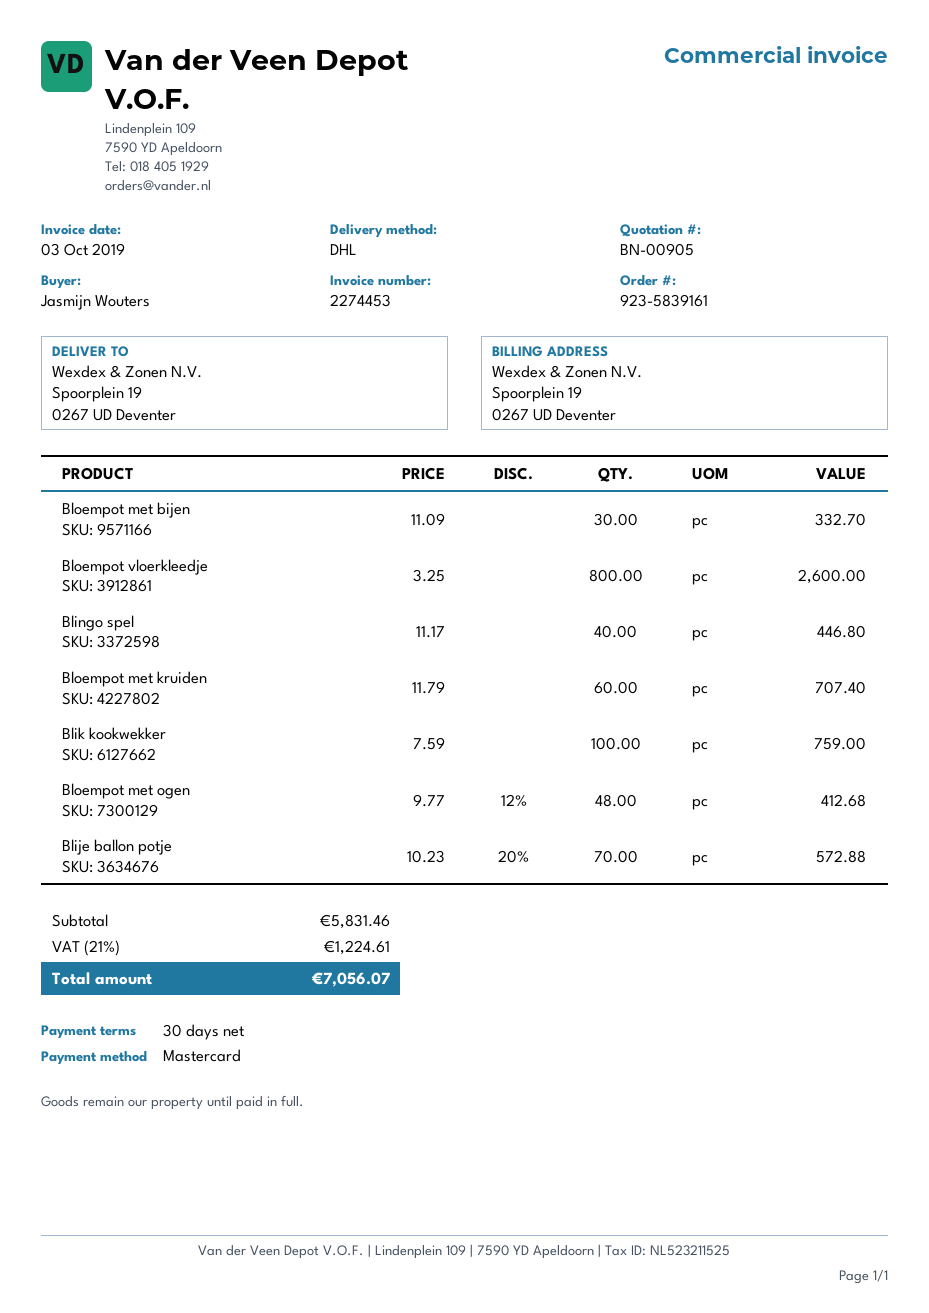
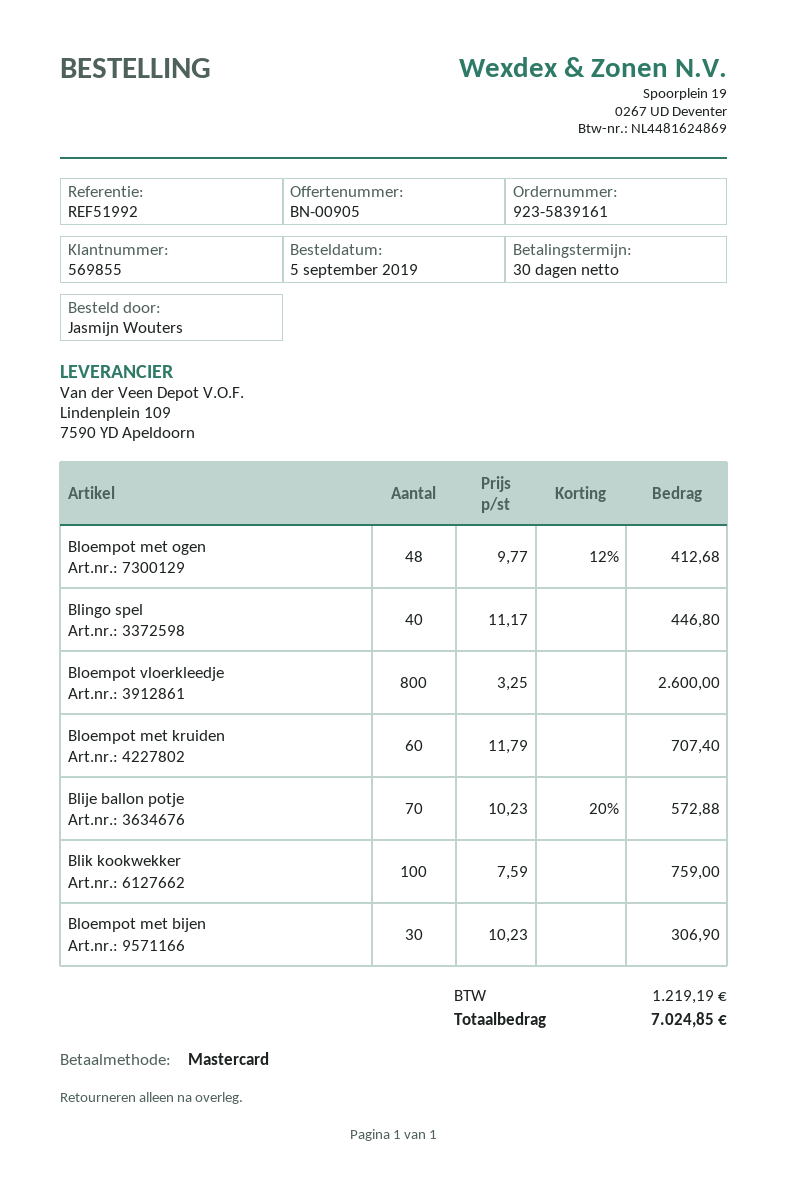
Bloempot met bijen: 30 x 11.09 = 332.70 -> 30 x 10.23 = 306.90
tax: 1224.61 -> 1219.19
total: 7056.07 -> 7024.85

